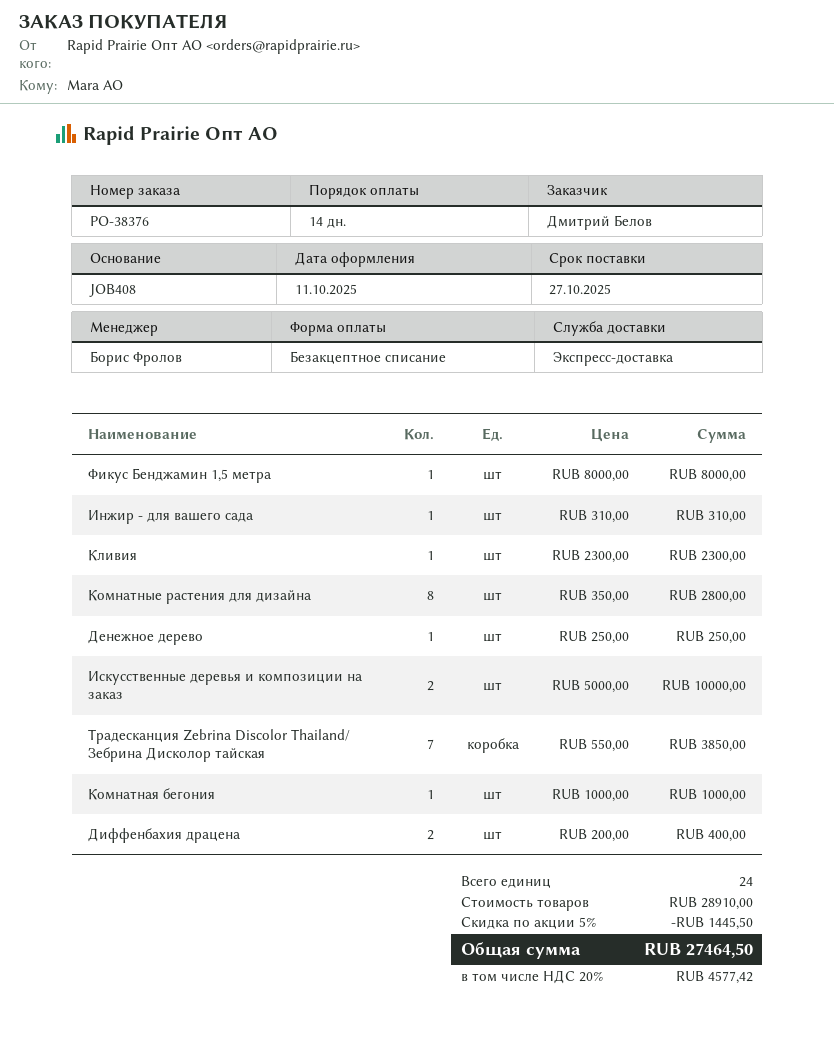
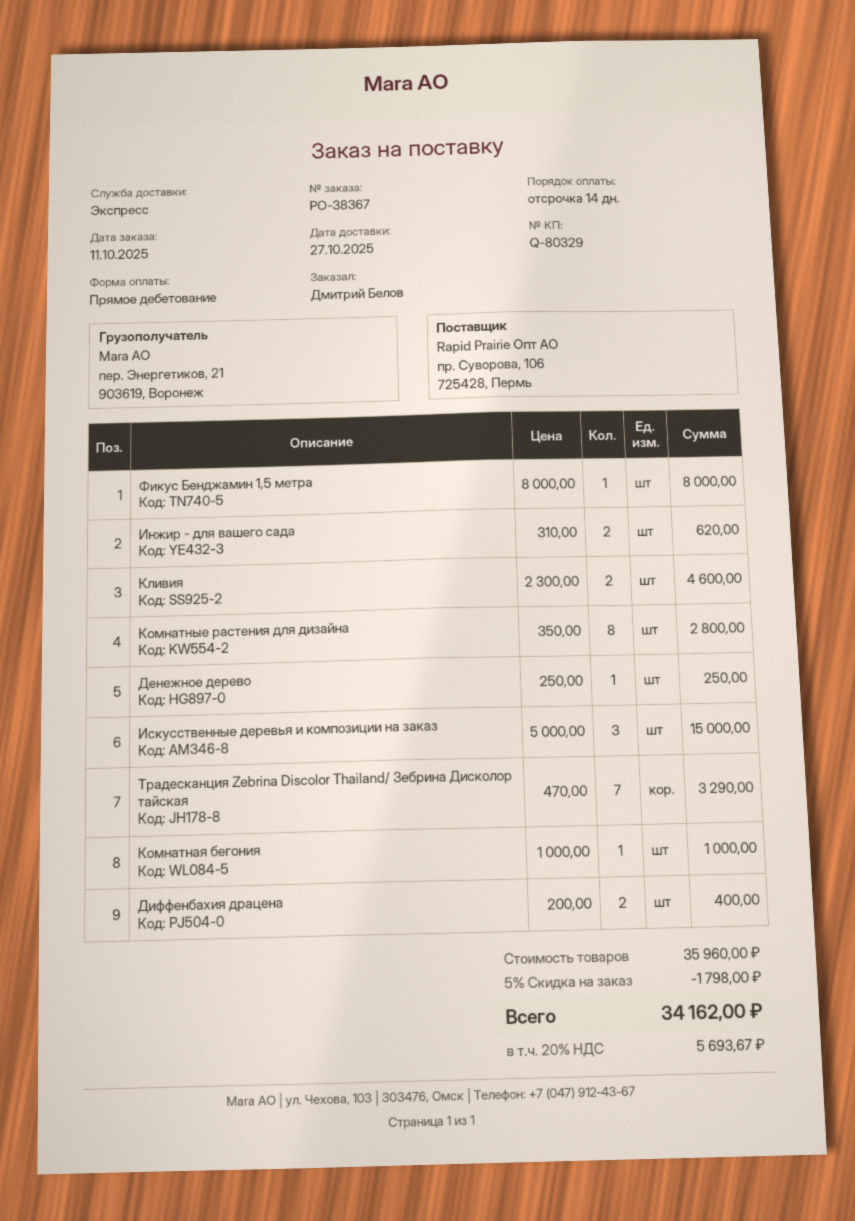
order number: PO-38376 -> PO-38367
Инжир - для вашего сада: 1 x 310.00 = 310.00 -> 2 x 310.00 = 620.00
Кливия: 1 x 2300.00 = 2300.00 -> 2 x 2300.00 = 4600.00
Искусственные деревья и композиции на заказ: 2 x 5000.00 = 10000.00 -> 3 x 5000.00 = 15000.00
Традесканция Zebrina Disсоlоr Thailand/ Зебрина Дисколор тайская: 7 x 550.00 = 3850.00 -> 7 x 470.00 = 3290.00
subtotal: 28910.00 -> 35960.00
discount: 5% = 1445.50 -> 5% = 1798.00
tax: 20% = 4577.42 -> 20% = 5693.67
total: 27464.50 -> 34162.00

